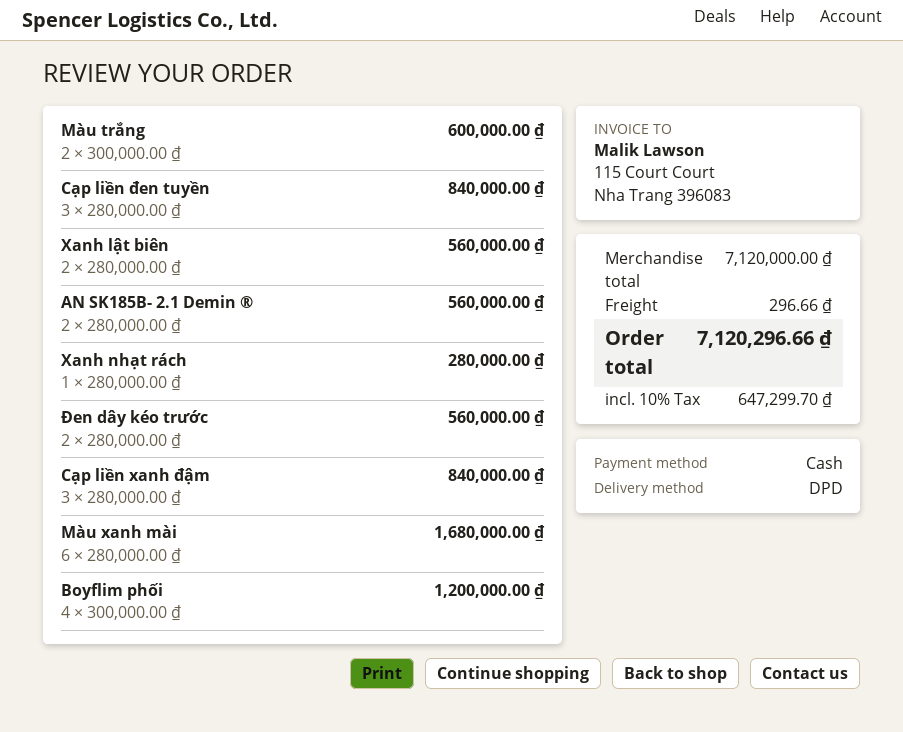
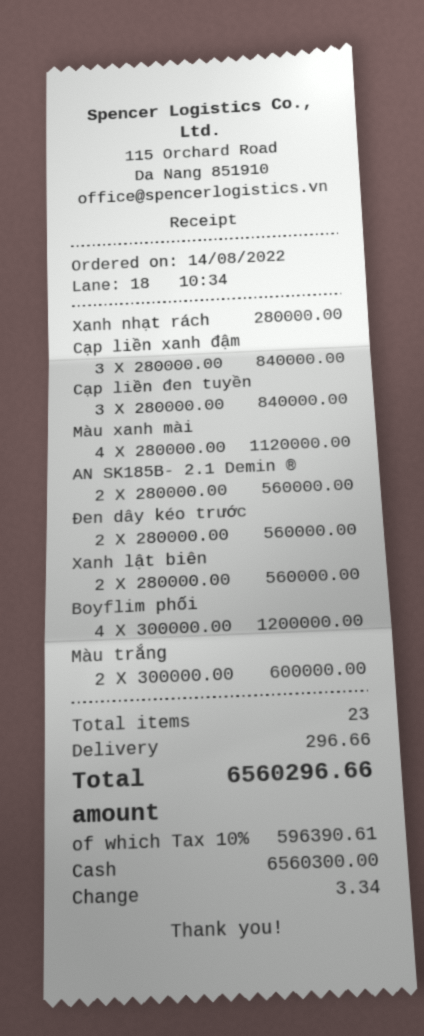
Màu xanh mài: 6 x 280000.00 = 1680000.00 -> 4 x 280000.00 = 1120000.00
tax: 10% = 647299.70 -> 10% = 596390.61
total: 7120296.66 -> 6560296.66

